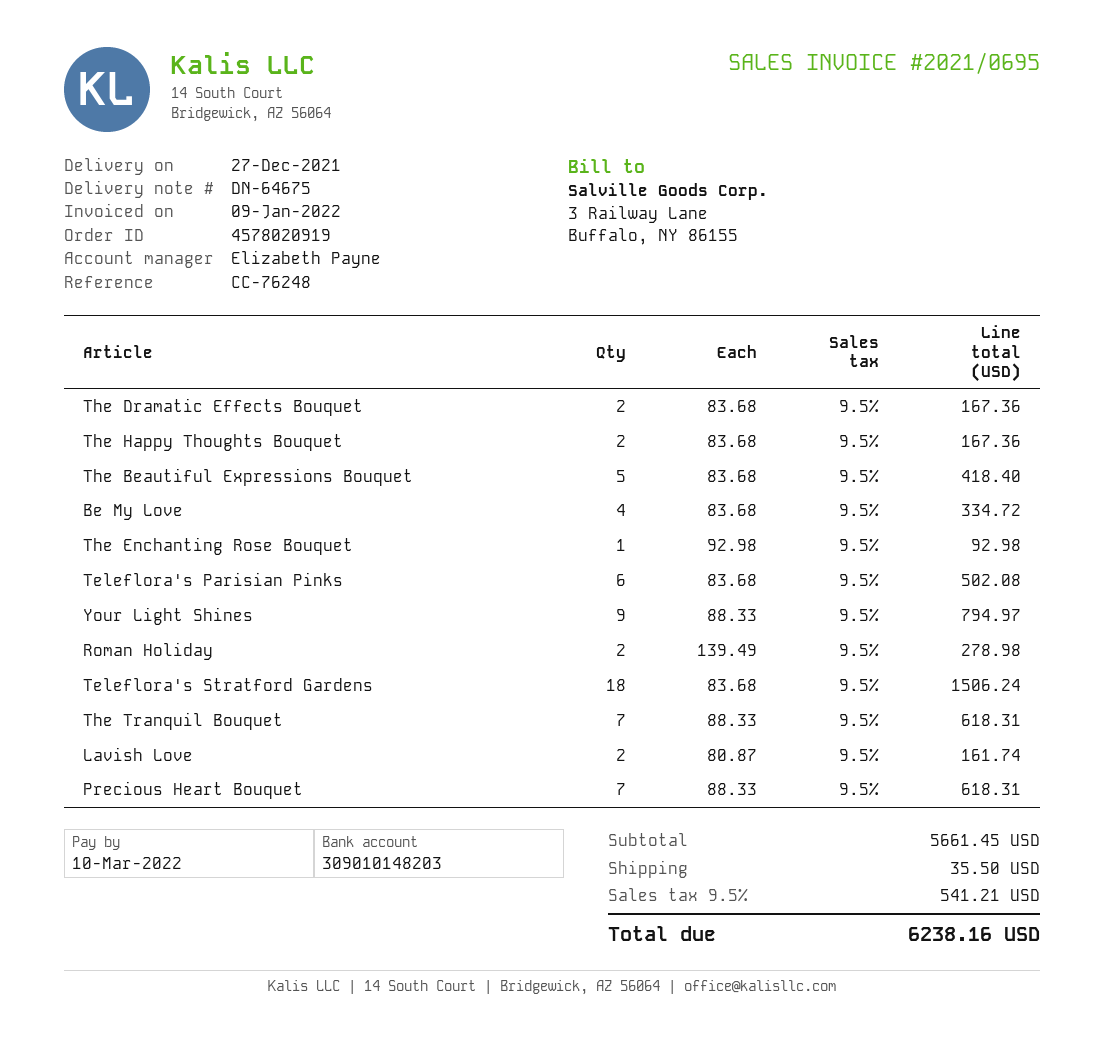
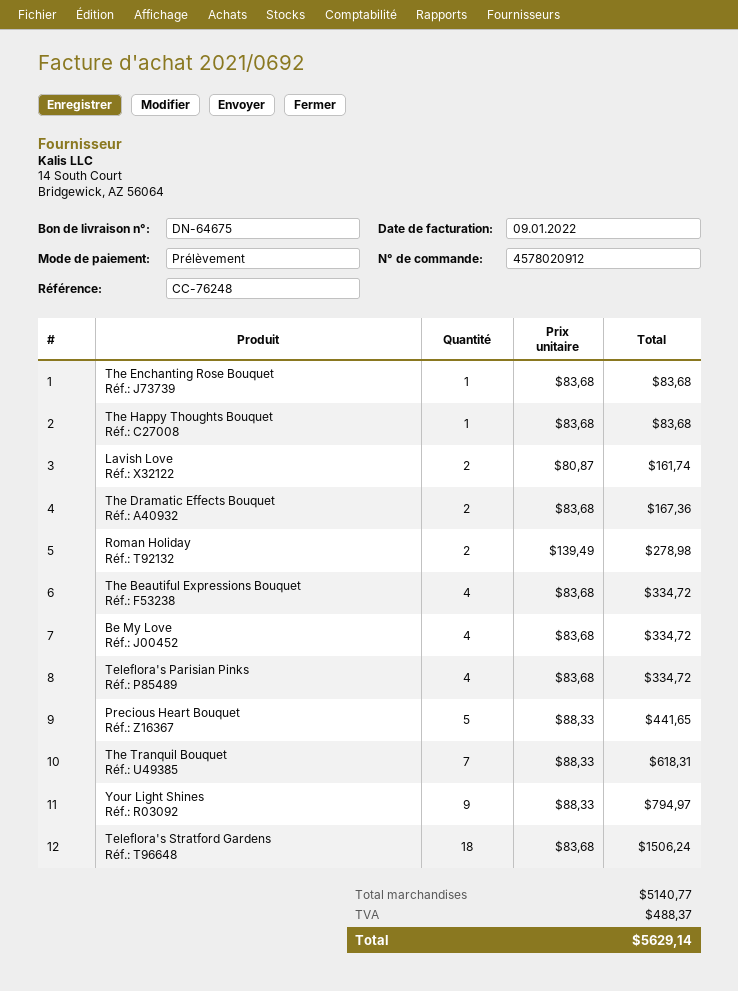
order number: 4578020919 -> 4578020912
invoice number: 2021/0695 -> 2021/0692
The Happy Thoughts Bouquet: 2 x 83.68 = 167.36 -> 1 x 83.68 = 83.68
The Beautiful Expressions Bouquet: 5 x 83.68 = 418.40 -> 4 x 83.68 = 334.72
The Enchanting Rose Bouquet: 1 x 92.98 = 92.98 -> 1 x 83.68 = 83.68
Teleflora's Parisian Pinks: 6 x 83.68 = 502.08 -> 4 x 83.68 = 334.72
Precious Heart Bouquet: 7 x 88.33 = 618.31 -> 5 x 88.33 = 441.65
subtotal: 5661.45 -> 5140.77
shipping: 35.50 -> none
tax: 541.21 -> 488.37
total: 6238.16 -> 5629.14

